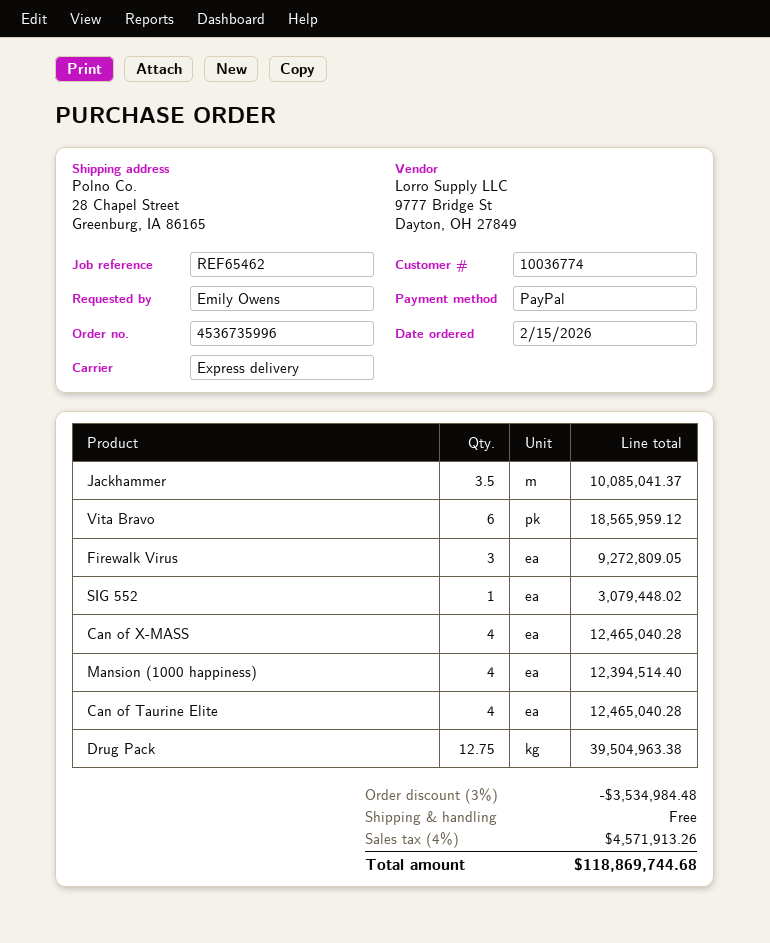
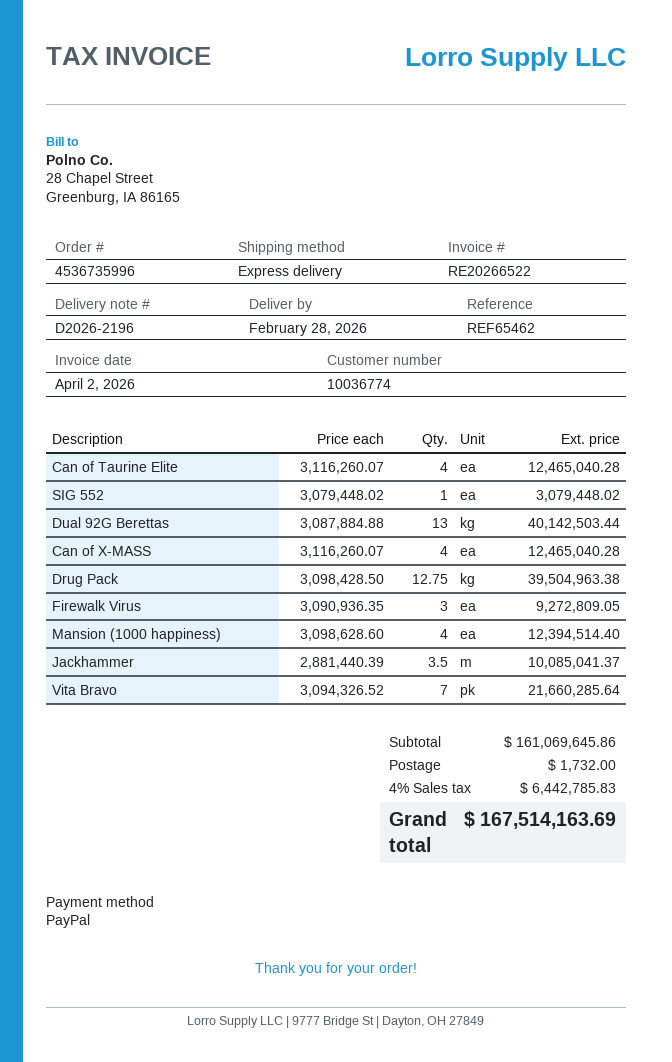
Vita Bravo: 6 for 18565959.12 -> 7 for 21660285.64
Dual 92G Berettas: none -> 13 for 40142503.44
discount: 3% = 3534984.48 -> none
shipping: 0.00 -> 1732.00
tax: 4% = 4571913.26 -> 4% = 6442785.83
total: 118869744.68 -> 167514163.69

